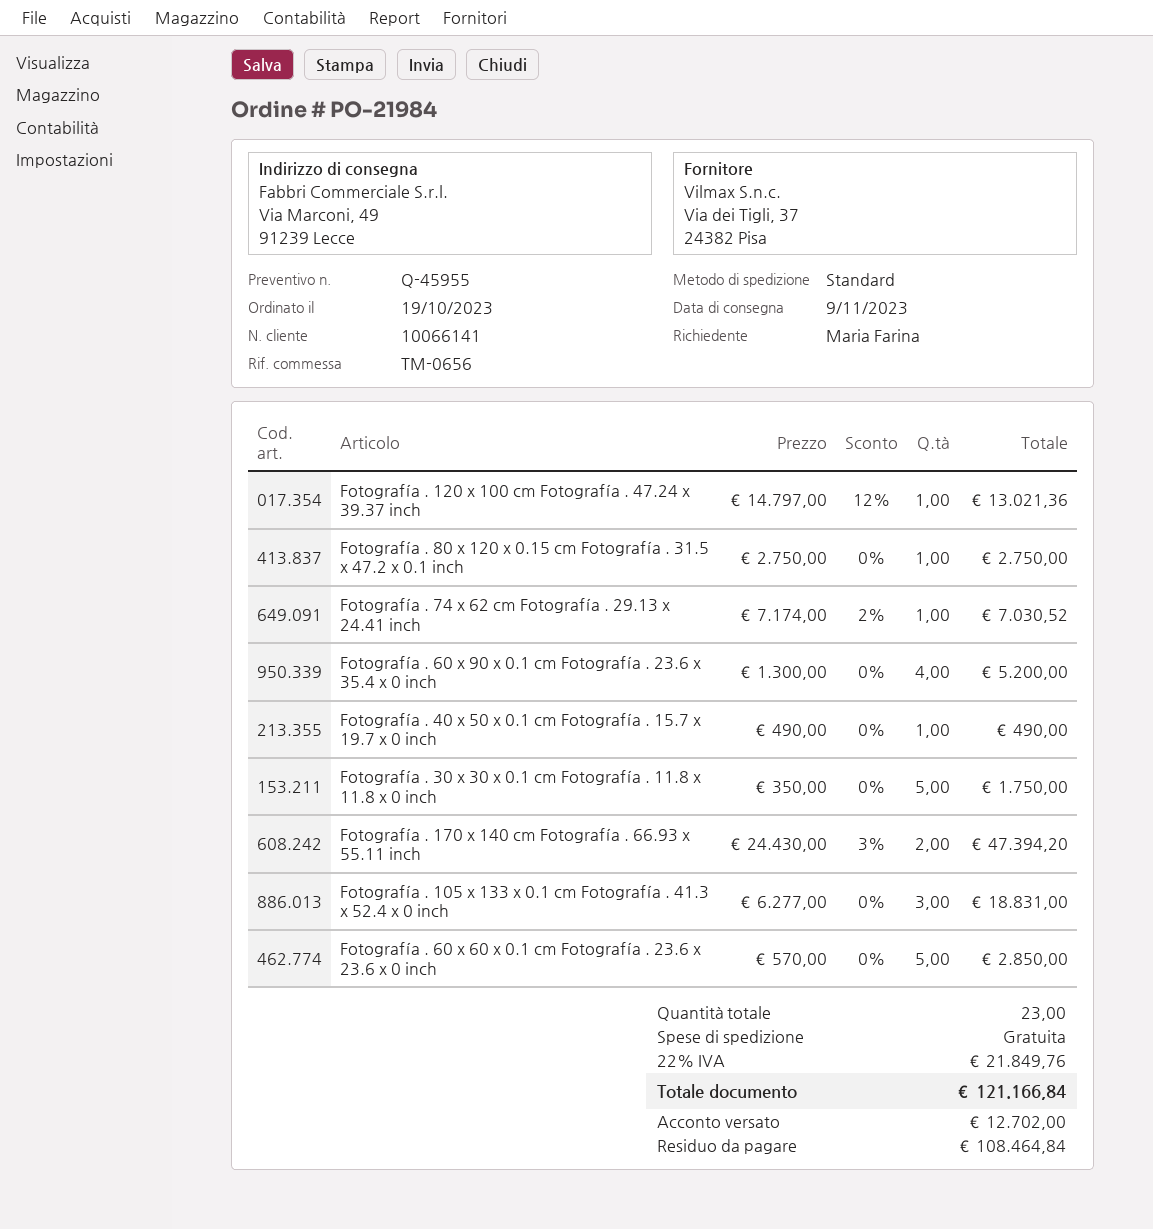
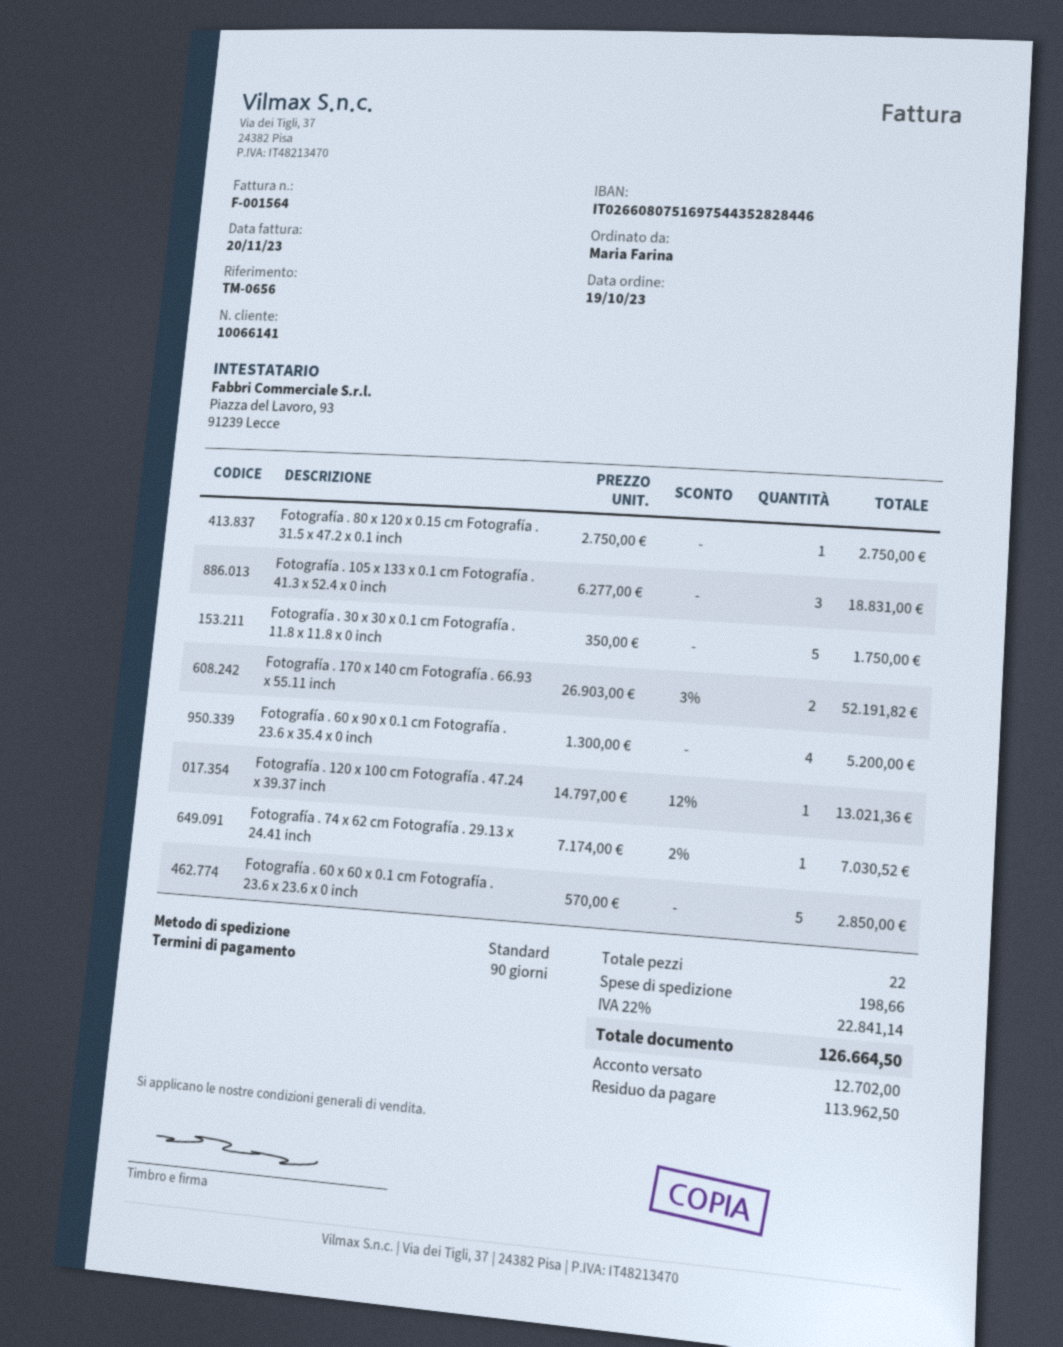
Fotografía . 40 x 50 x 0.1 cm Fotografía . 15.7 x 19.7 x 0 inch: 1 x 490.00 = 490.00 -> none
Fotografía . 170 x 140 cm Fotografía . 66.93 x 55.11 inch: 2 x 24430.00 - 3% = 47394.20 -> 2 x 26903.00 - 3% = 52191.82
total quantity: 23 -> 22
shipping: 0.00 -> 198.66
tax: 22% = 21849.76 -> 22% = 22841.14
total: 121166.84 -> 126664.50
balance: 108464.84 -> 113962.50

